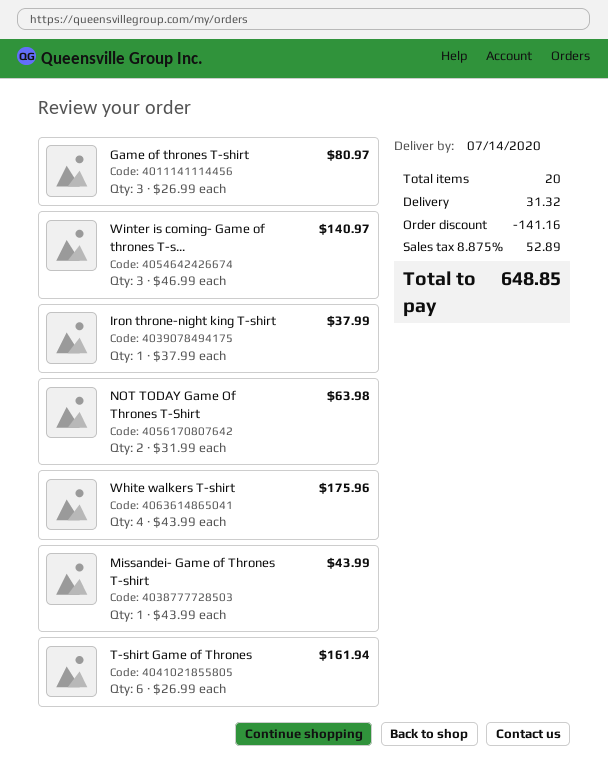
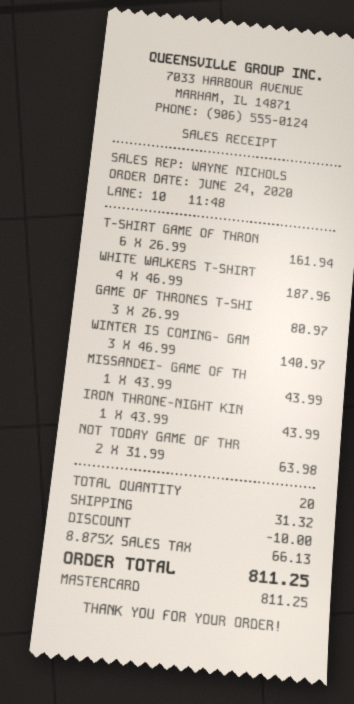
Iron throne-night king T-shirt: 1 x 37.99 = 37.99 -> 1 x 43.99 = 43.99
White walkers T-shirt: 4 x 43.99 = 175.96 -> 4 x 46.99 = 187.96
discount: 141.16 -> 10.00
tax: 8.875% = 52.89 -> 8.875% = 66.13
total: 648.85 -> 811.25

